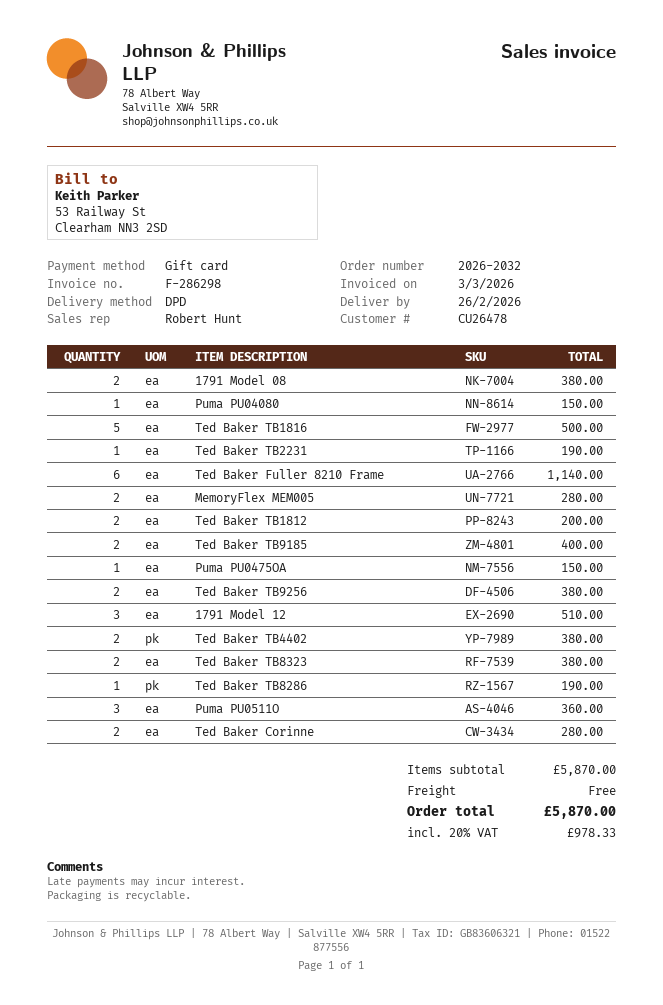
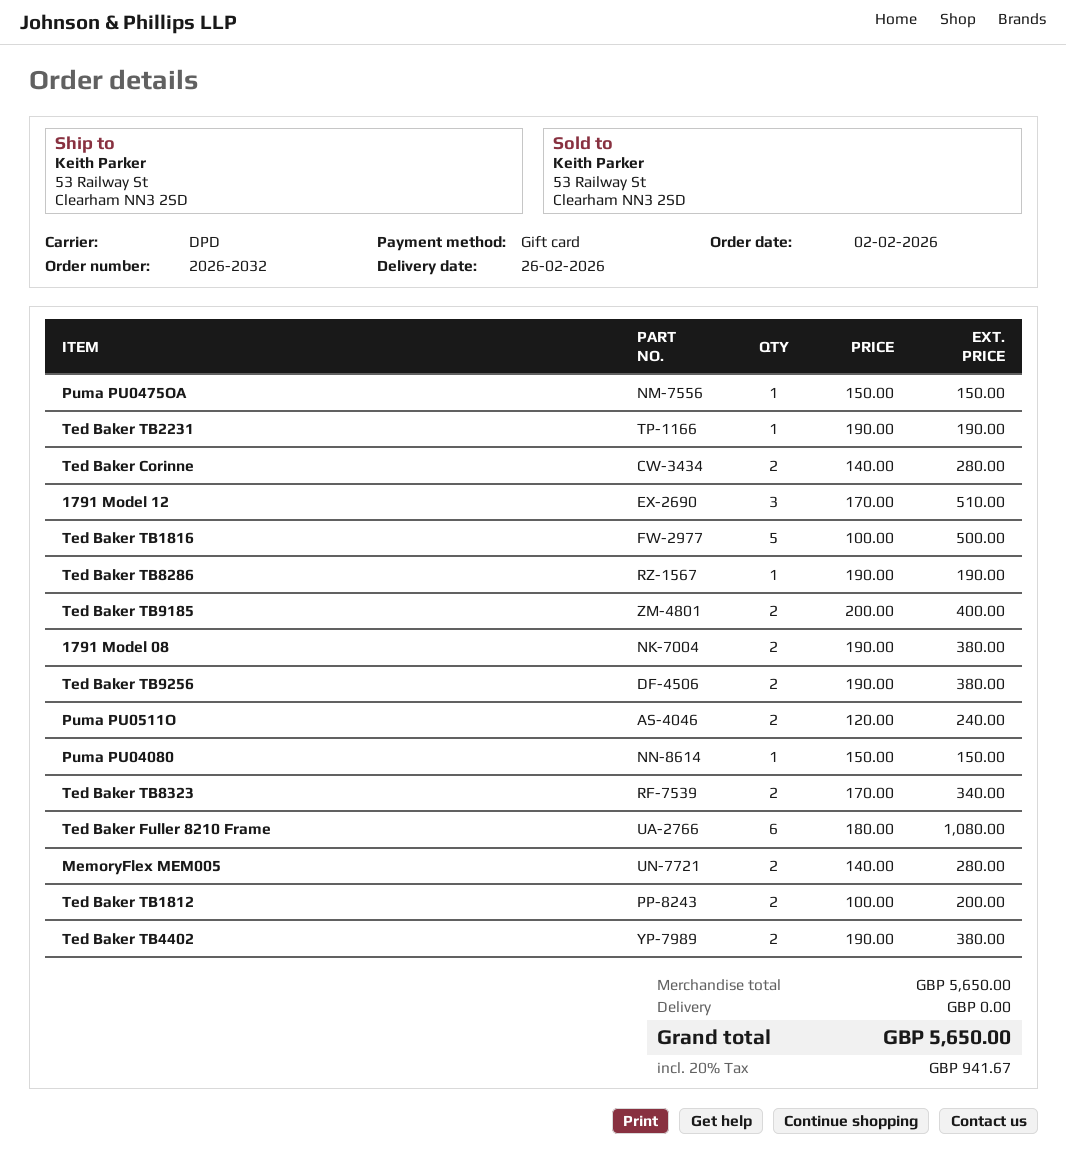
Ted Baker Fuller 8210 Frame: 6 for 1140.00 -> 6 for 1080.00
Ted Baker TB8323: 2 for 380.00 -> 2 for 340.00
Puma PU0511O: 3 for 360.00 -> 2 for 240.00
subtotal: 5870.00 -> 5650.00
tax: 20% = 978.33 -> 20% = 941.67
total: 5870.00 -> 5650.00

